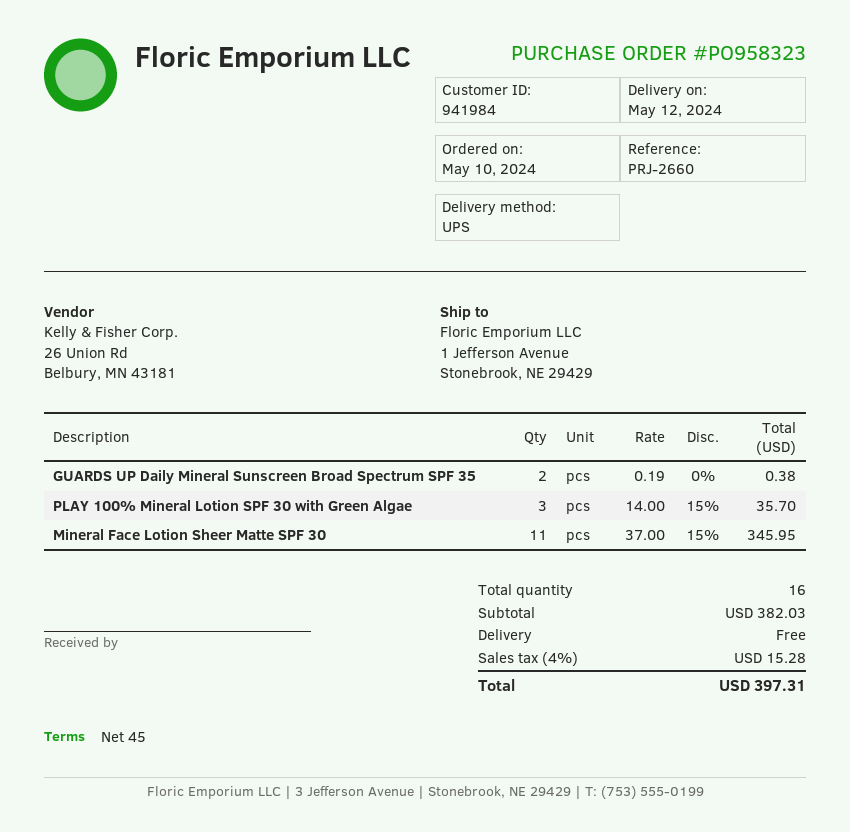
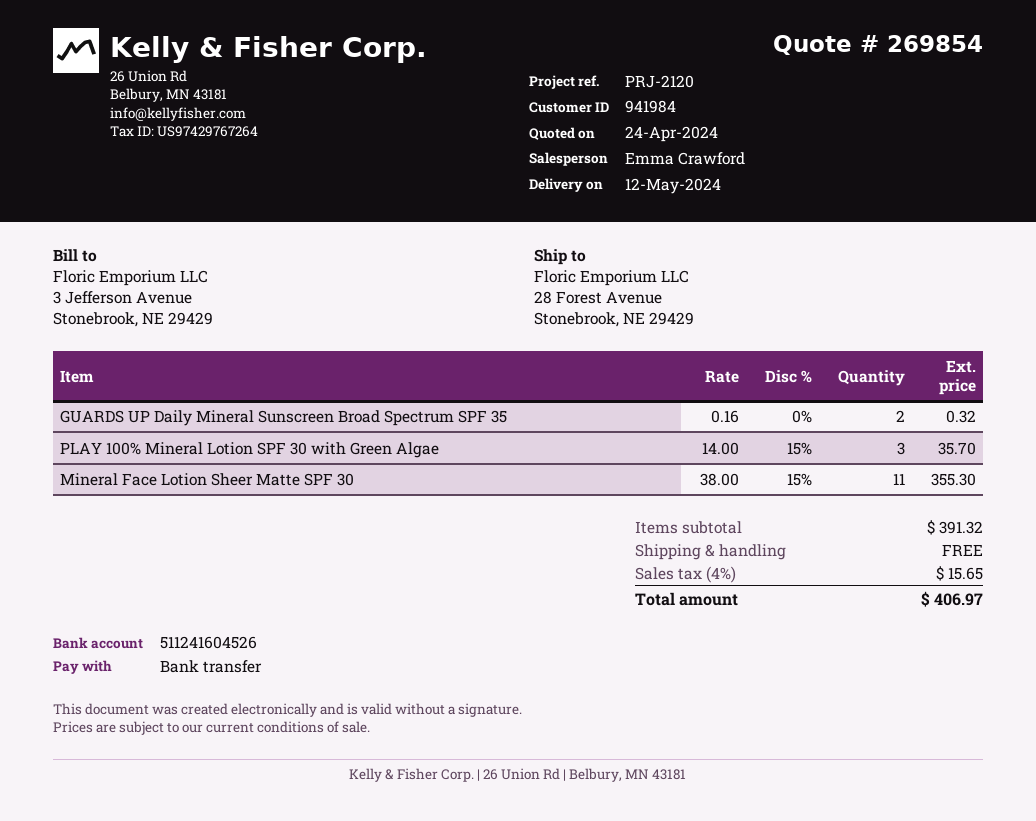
reference: PRJ-2660 -> PRJ-2120
ship to: 1 Jefferson Avenue, Stonebrook, NE 29429 -> 28 Forest Avenue, Stonebrook, NE 29429
GUARDS UP Daily Mineral Sunscreen Broad Spectrum SPF 35: 2 x 0.19 = 0.38 -> 2 x 0.16 = 0.32
Mineral Face Lotion Sheer Matte SPF 30: 11 x 37.00 - 15% = 345.95 -> 11 x 38.00 - 15% = 355.30
subtotal: 382.03 -> 391.32
tax: 4% = 15.28 -> 4% = 15.65
total: 397.31 -> 406.97

